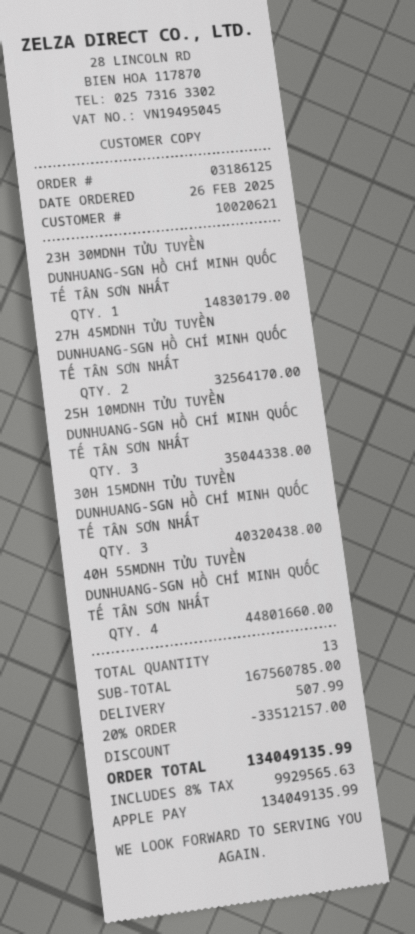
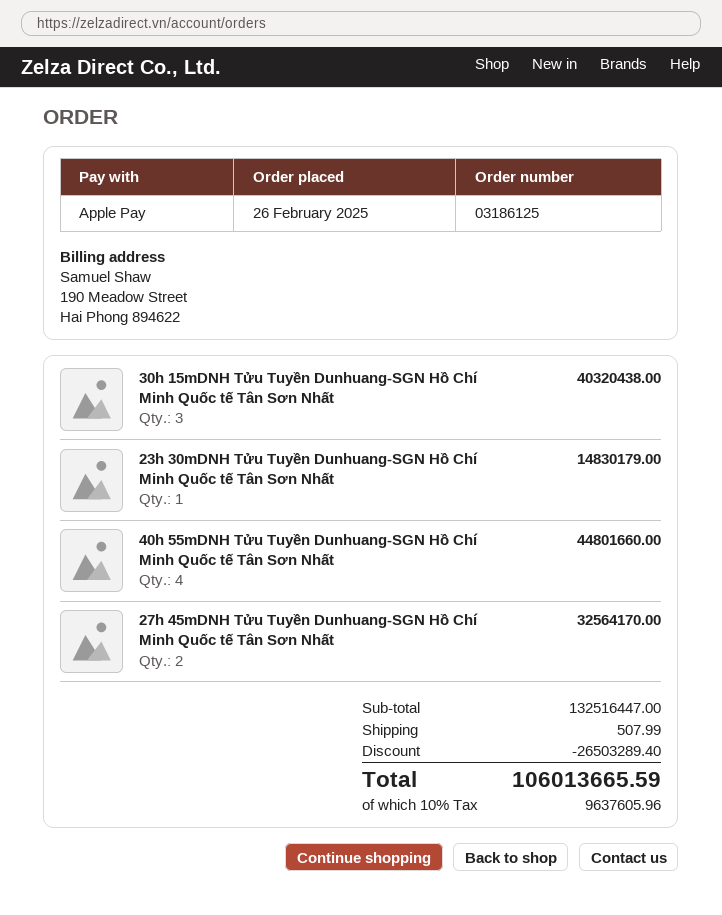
25H 10MDNH TỬU TUYỀN DUNHUANG-SGN HỒ CHÍ MINH QUỐC TẾ TÂN SƠN NHẤT: 3 for 35044338.00 -> none
subtotal: 167560785.00 -> 132516447.00
discount: 33512157.00 -> 26503289.40
tax: 8% = 9929565.63 -> 10% = 9637605.96
total: 134049135.99 -> 106013665.59

